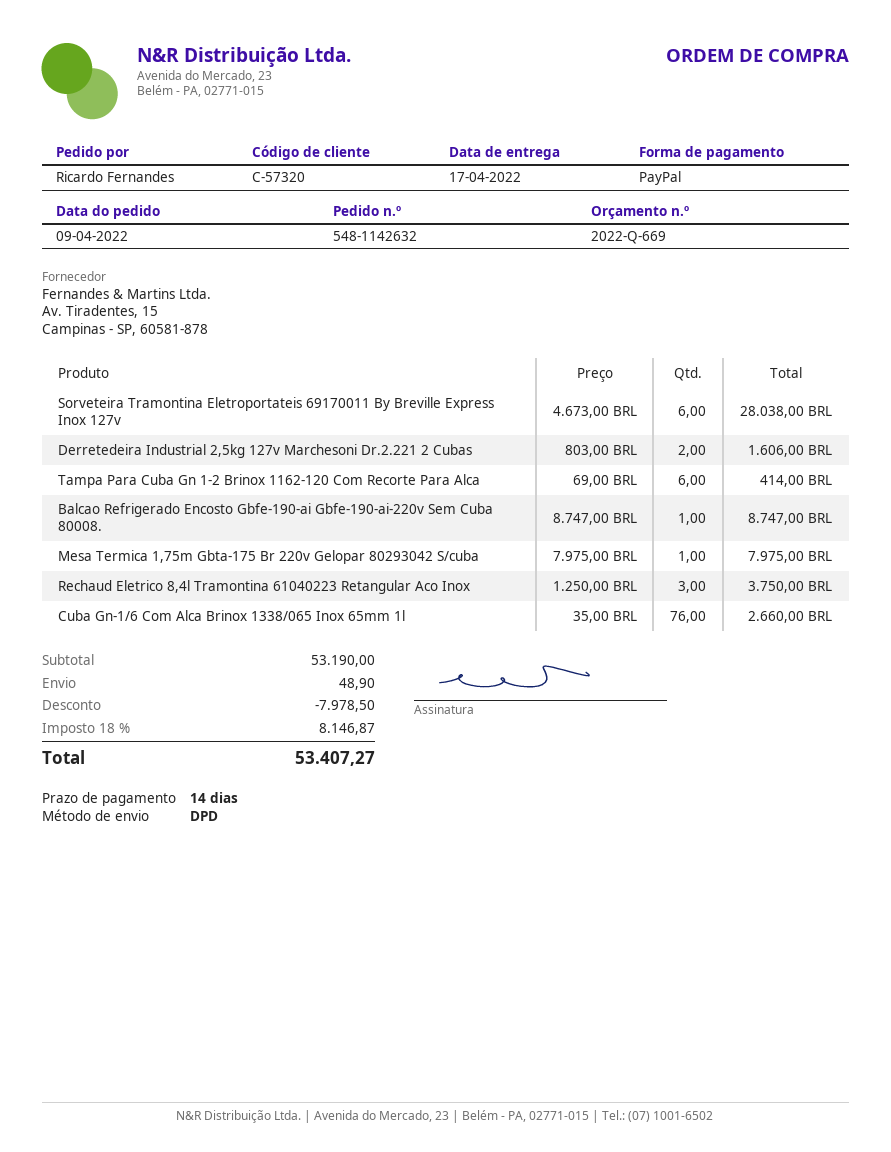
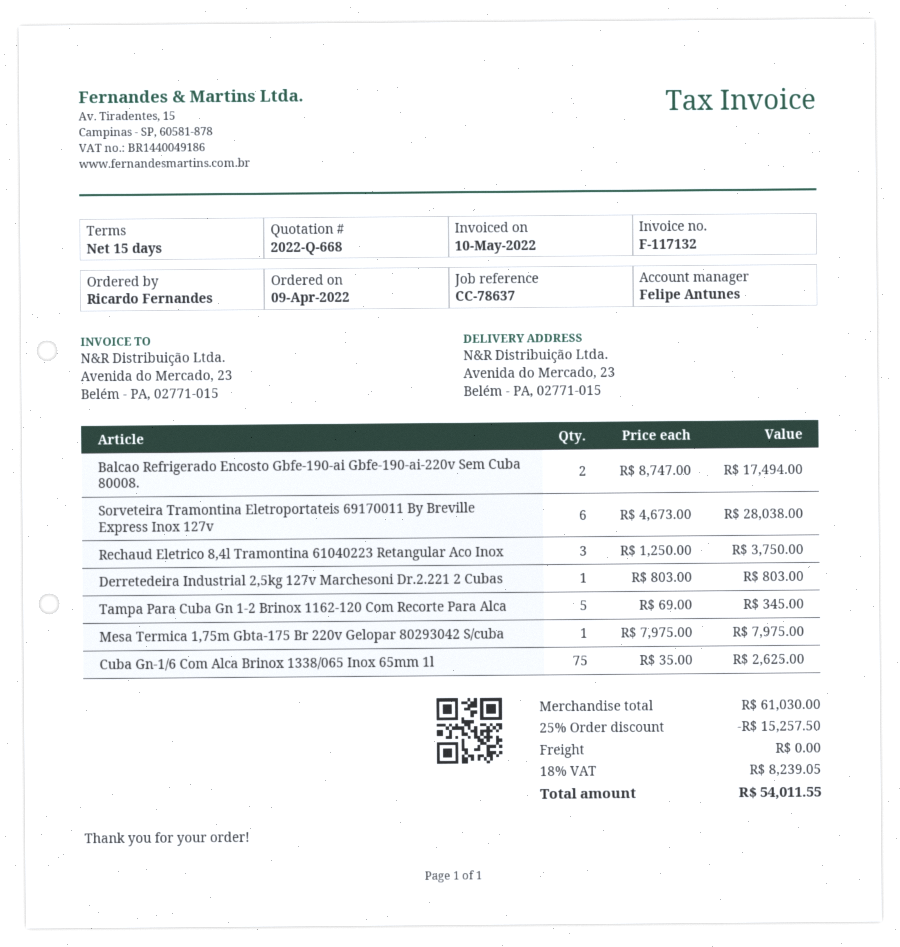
quote number: 2022-Q-669 -> 2022-Q-668
payment terms: 14 days -> 15 days
Derretedeira Industrial 2,5kg 127v Marchesoni Dr.2.221 2 Cubas: 2 x 803.00 = 1606.00 -> 1 x 803.00 = 803.00
Tampa Para Cuba Gn 1-2 Brinox 1162-120 Com Recorte Para Alca: 6 x 69.00 = 414.00 -> 5 x 69.00 = 345.00
Balcao Refrigerado Encosto Gbfe-190-ai Gbfe-190-ai-220v Sem Cuba 80008.: 1 x 8747.00 = 8747.00 -> 2 x 8747.00 = 17494.00
Cuba Gn-1/6 Com Alca Brinox 1338/065 Inox 65mm 1l: 76 x 35.00 = 2660.00 -> 75 x 35.00 = 2625.00
subtotal: 53190.00 -> 61030.00
discount: 7978.50 -> 15257.50
shipping: 48.90 -> 0.00
tax: 18% = 8146.87 -> 18% = 8239.05
total: 53407.27 -> 54011.55

